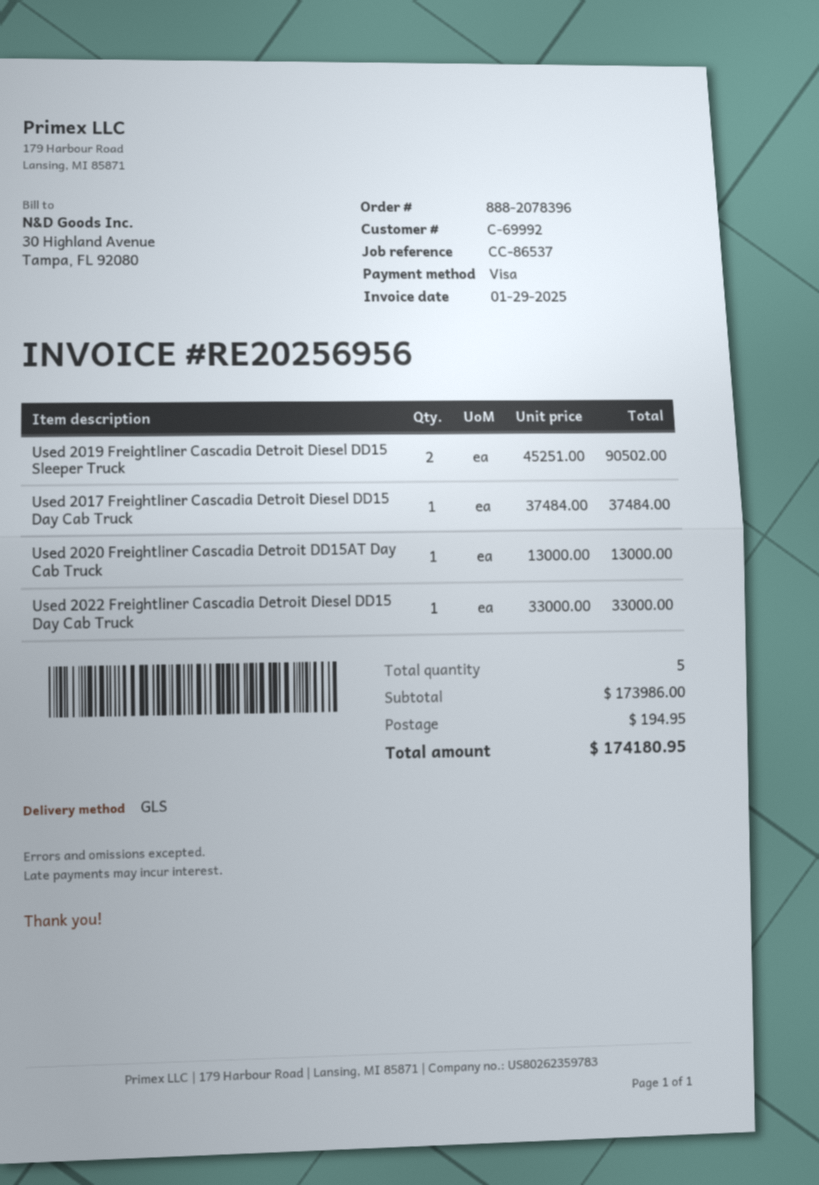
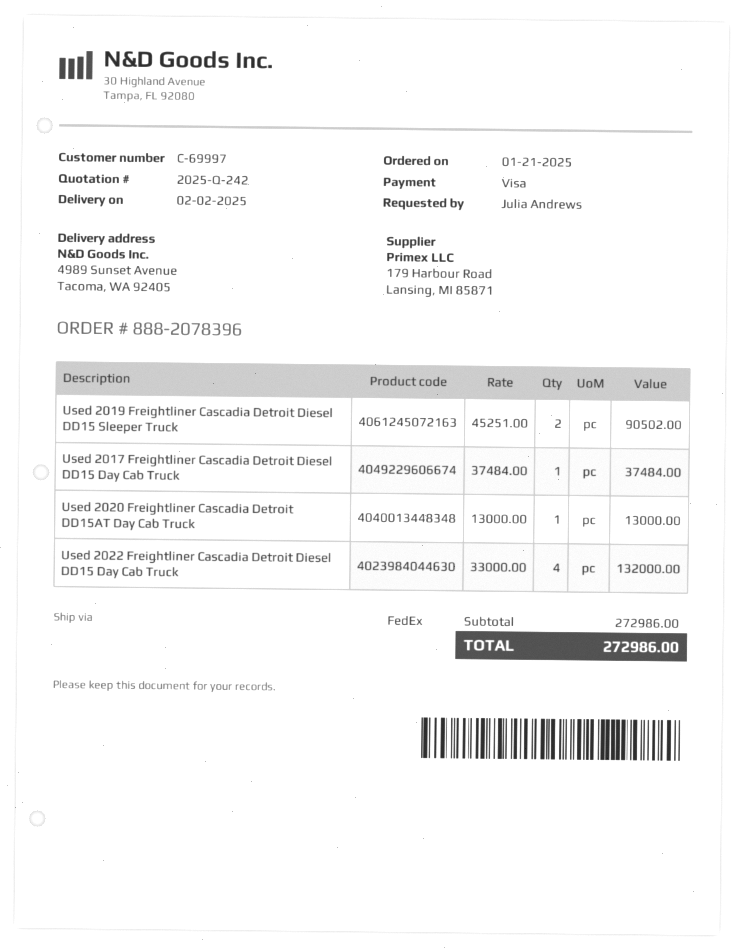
customer number: C-69992 -> C-69997
shipping method: GLS -> FedEx
Used 2022 Freightliner Cascadia Detroit Diesel DD15 Day Cab Truck: 1 x 33000.00 = 33000.00 -> 4 x 33000.00 = 132000.00
subtotal: 173986.00 -> 272986.00
shipping: 194.95 -> none
total: 174180.95 -> 272986.00

